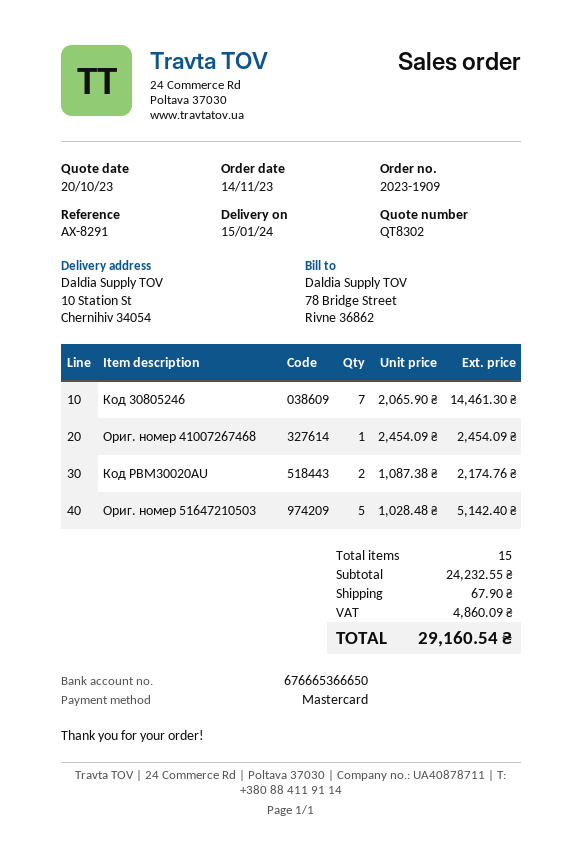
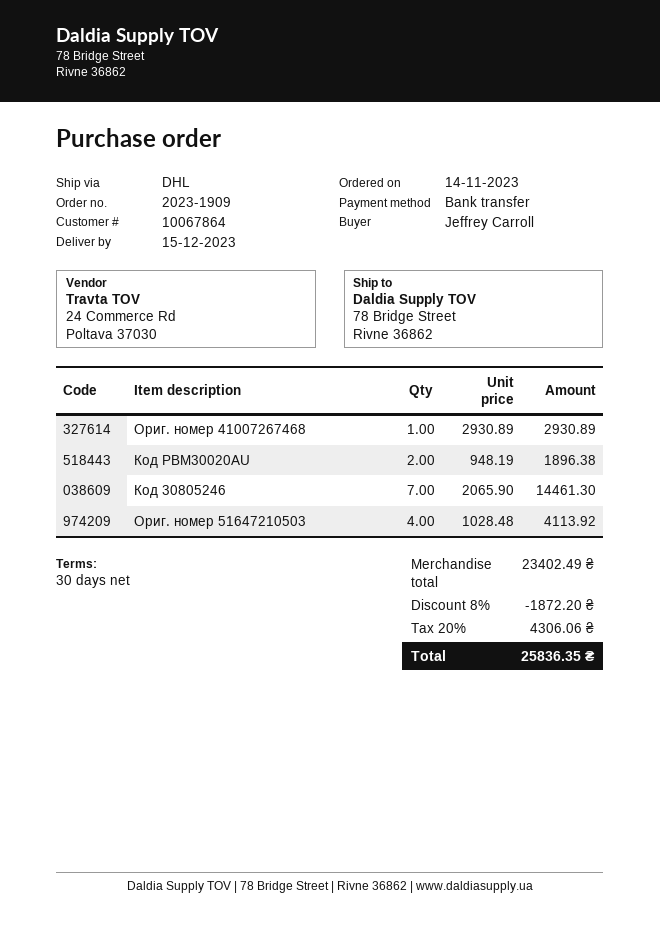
delivery date: 2024-01-15 -> 2023-12-15
payment method: Mastercard -> bank transfer
ship to: 10 Station St, Chernihiv 34054 -> 78 Bridge Street, Rivne 36862
Ориг. номер 41007267468: 1 x 2454.09 = 2454.09 -> 1 x 2930.89 = 2930.89
Код PBM30020AU: 2 x 1087.38 = 2174.76 -> 2 x 948.19 = 1896.38
Ориг. номер 51647210503: 5 x 1028.48 = 5142.40 -> 4 x 1028.48 = 4113.92
subtotal: 24232.55 -> 23402.49
discount: none -> 8% = 1872.20
shipping: 67.90 -> none
tax: 4860.09 -> 4306.06
total: 29160.54 -> 25836.35

